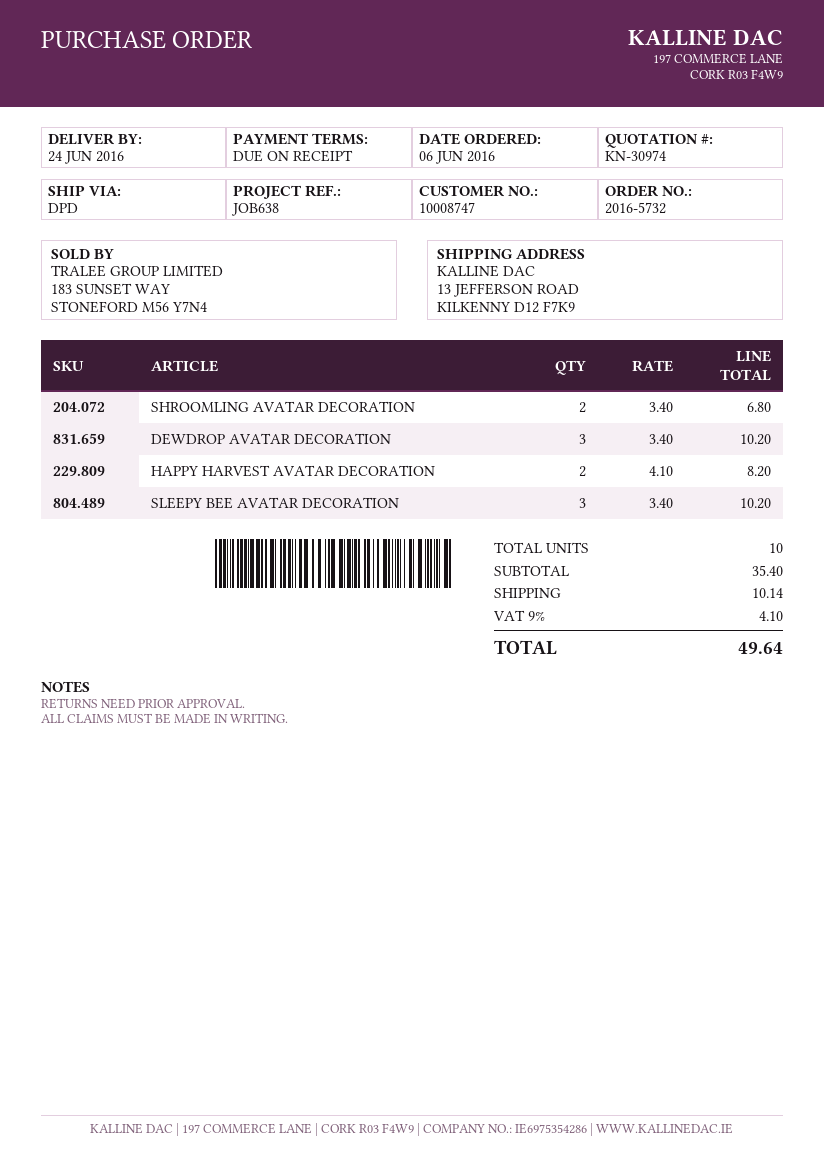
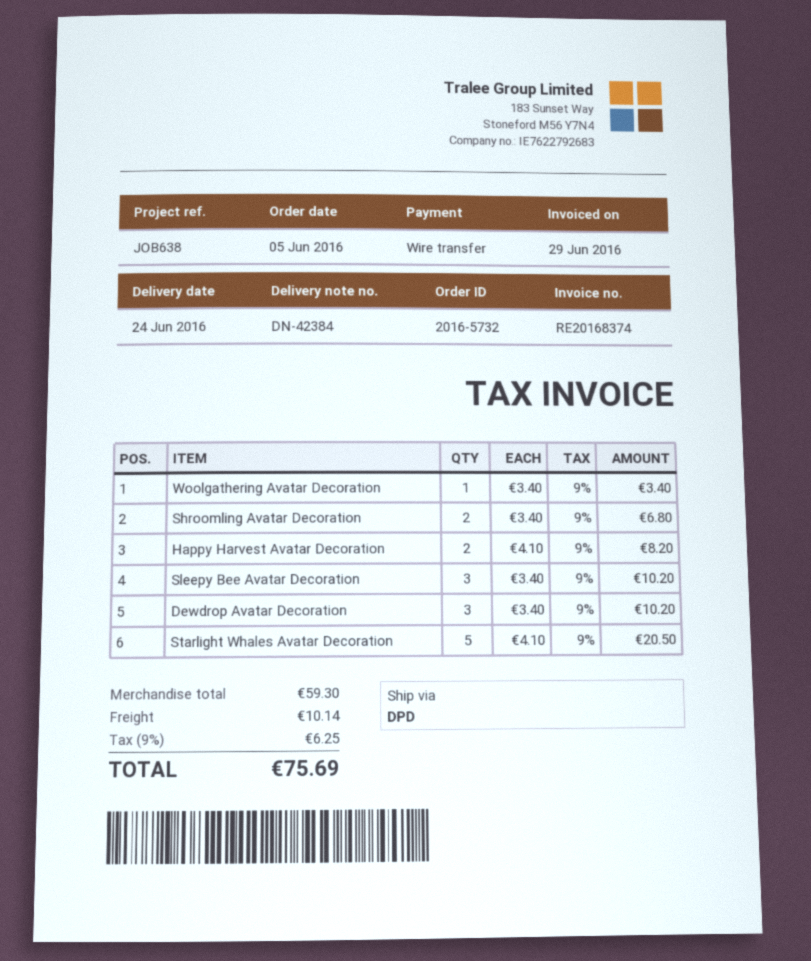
order date: 2016-06-06 -> 2016-06-05
Woolgathering Avatar Decoration: none -> 1 x 3.40 = 3.40
Starlight Whales Avatar Decoration: none -> 5 x 4.10 = 20.50
subtotal: 35.40 -> 59.30
tax: 9% = 4.10 -> 9% = 6.25
total: 49.64 -> 75.69

